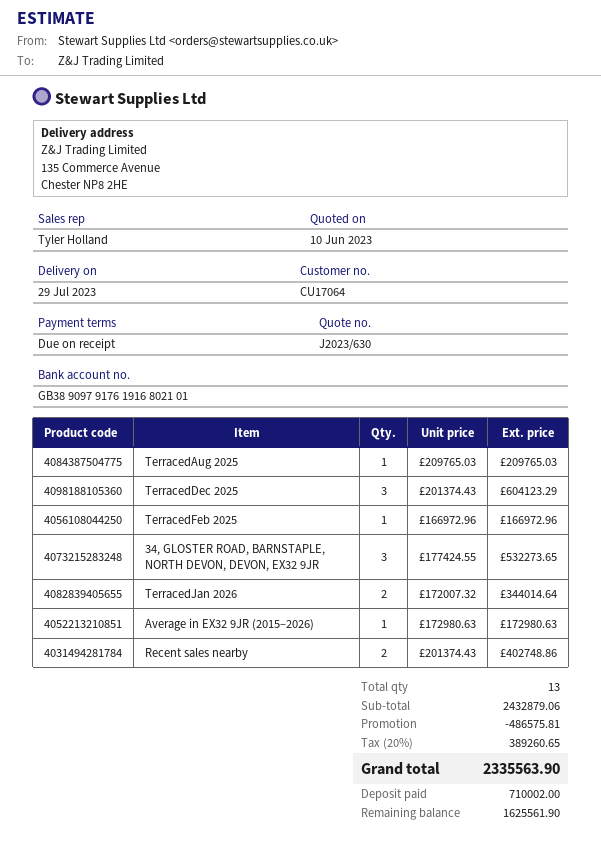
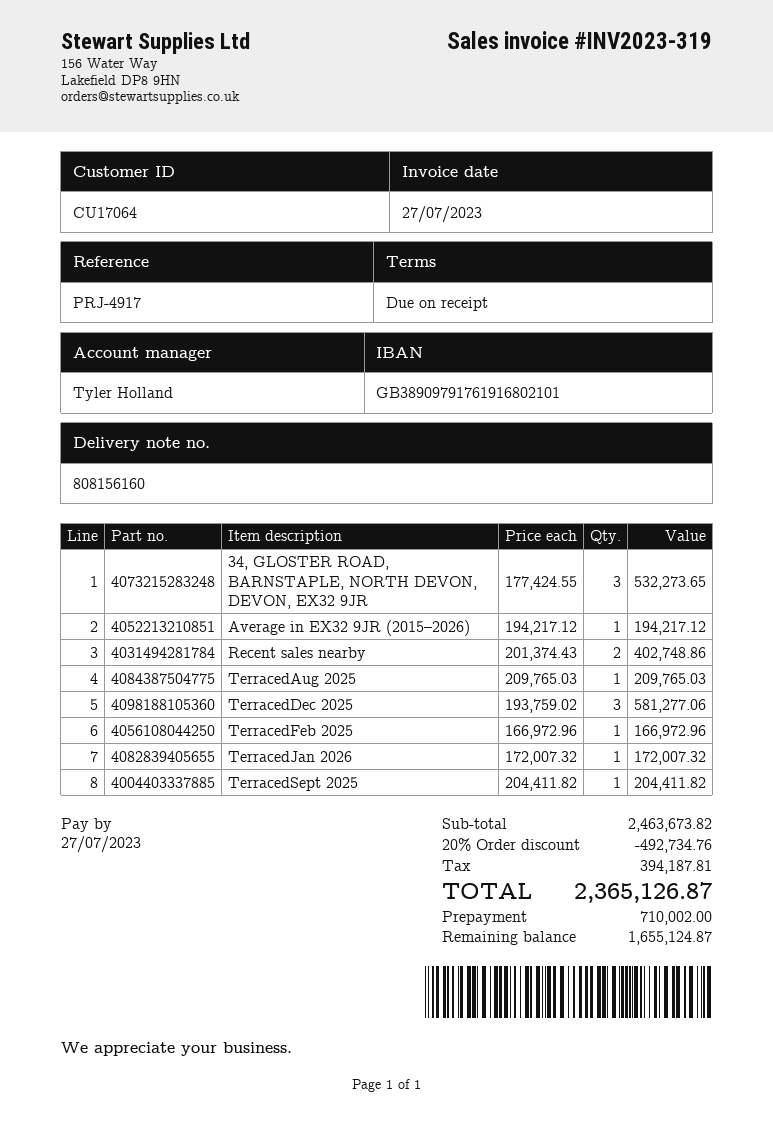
TerracedDec 2025: 3 x 201374.43 = 604123.29 -> 3 x 193759.02 = 581277.06
TerracedJan 2026: 2 x 172007.32 = 344014.64 -> 1 x 172007.32 = 172007.32
Average in EX32 9JR (2015–2026): 1 x 172980.63 = 172980.63 -> 1 x 194217.12 = 194217.12
TerracedSept 2025: none -> 1 x 204411.82 = 204411.82
subtotal: 2432879.06 -> 2463673.82
discount: 486575.81 -> 492734.76
tax: 389260.65 -> 394187.81
total: 2335563.90 -> 2365126.87
balance: 1625561.90 -> 1655124.87

